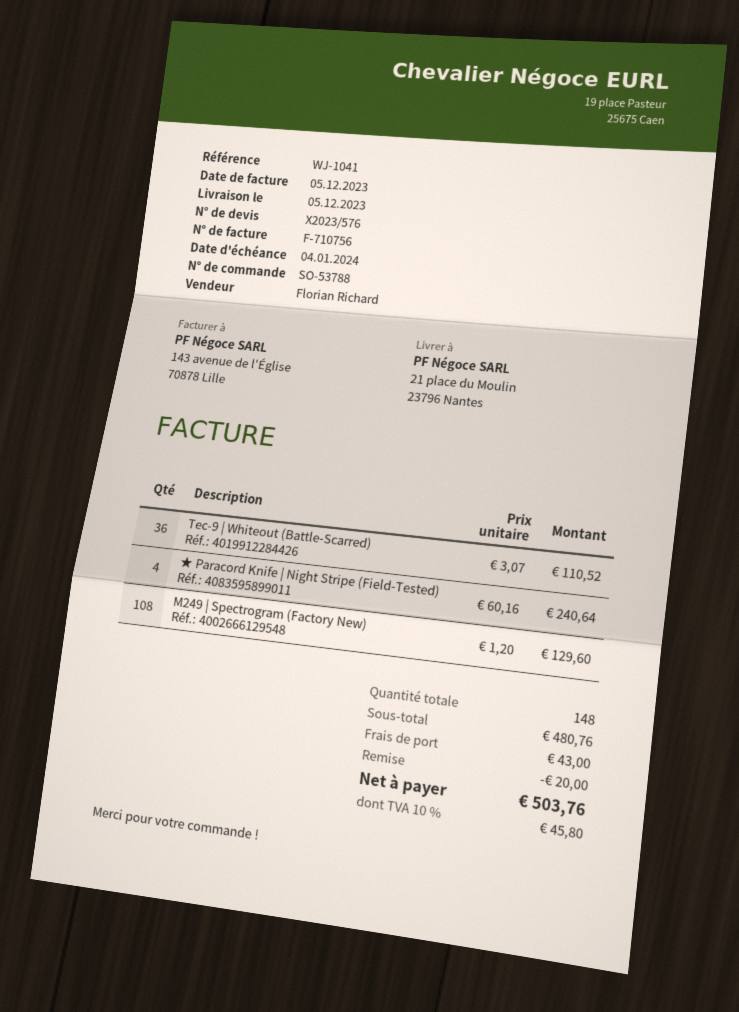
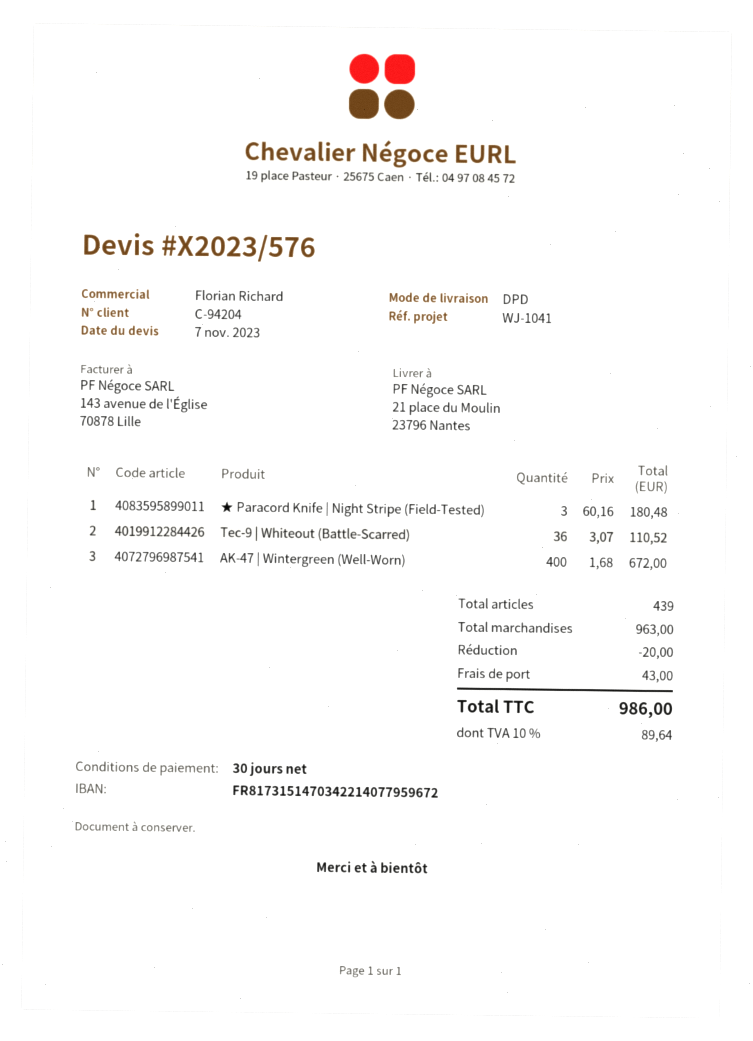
★ Paracord Knife | Night Stripe (Field-Tested): 4 x 60.16 = 240.64 -> 3 x 60.16 = 180.48
M249 | Spectrogram (Factory New): 108 x 1.20 = 129.60 -> none
AK-47 | Wintergreen (Well-Worn): none -> 400 x 1.68 = 672.00
total quantity: 148 -> 439
subtotal: 480.76 -> 963.00
tax: 10% = 45.80 -> 10% = 89.64
total: 503.76 -> 986.00

